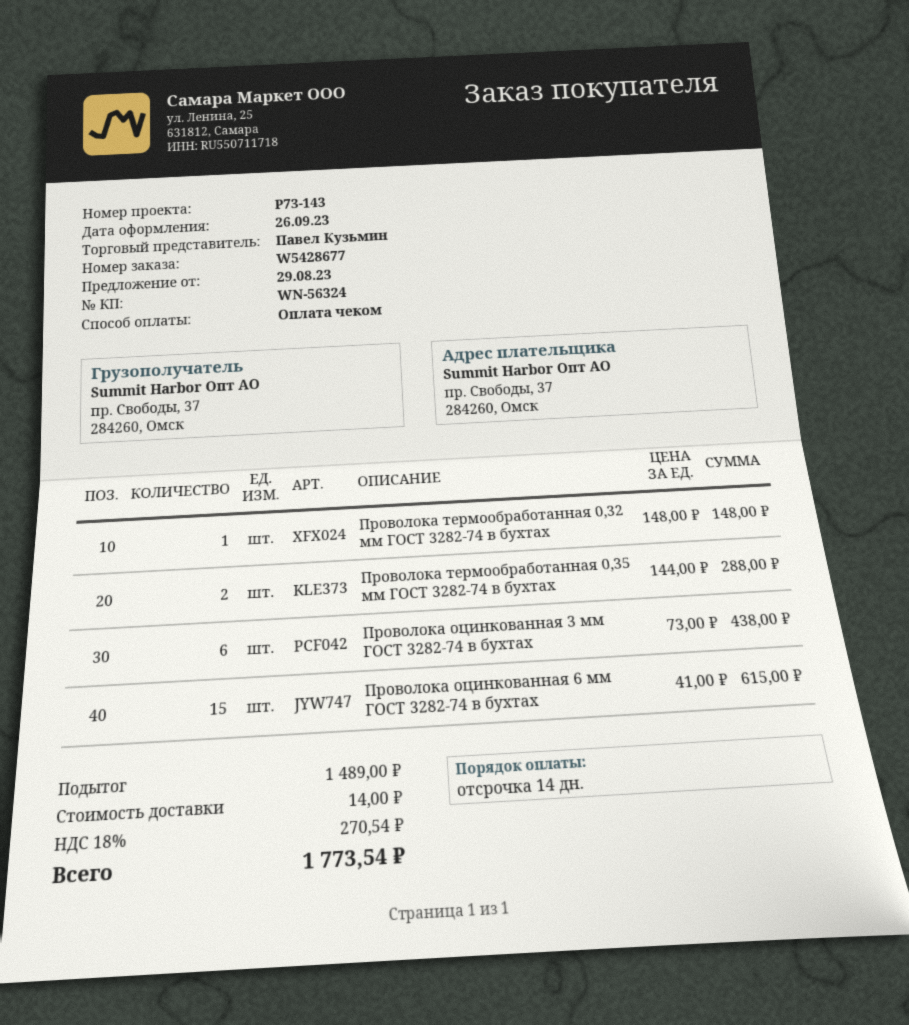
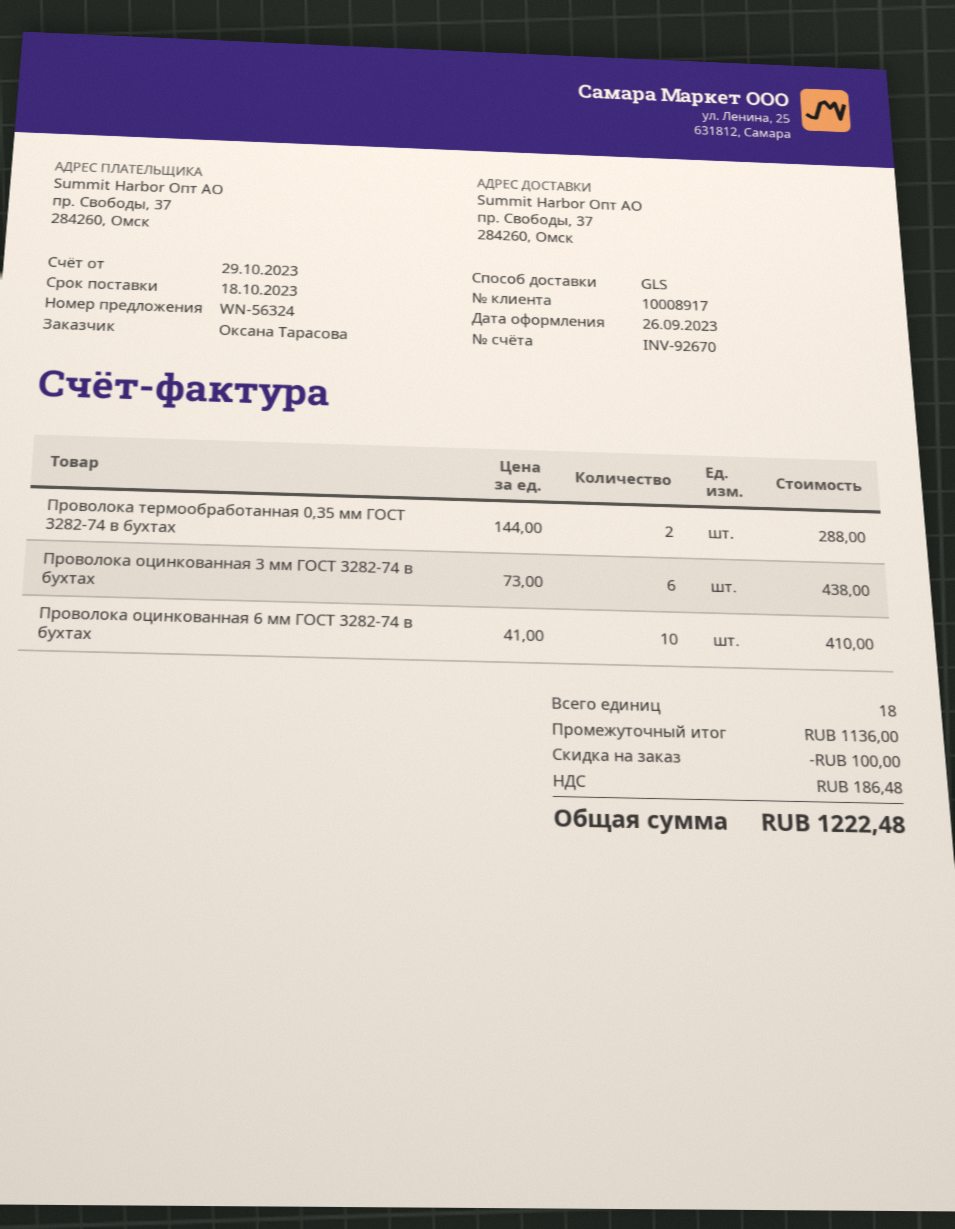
Проволока термообработанная 0,32 мм ГОСТ 3282-74 в бухтах: 1 x 148.00 = 148.00 -> none
Проволока оцинкованная 6 мм ГОСТ 3282-74 в бухтах: 15 x 41.00 = 615.00 -> 10 x 41.00 = 410.00
subtotal: 1489.00 -> 1136.00
discount: none -> 100.00
shipping: 14.00 -> none
tax: 270.54 -> 186.48
total: 1773.54 -> 1222.48

